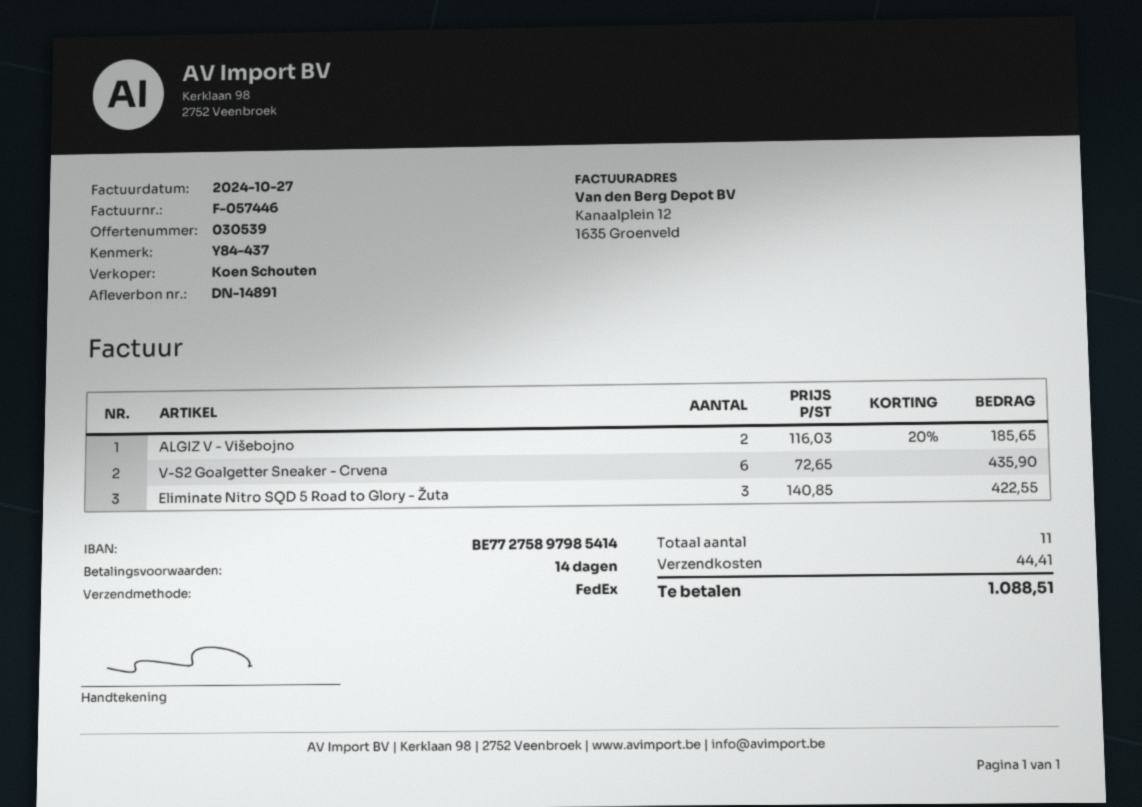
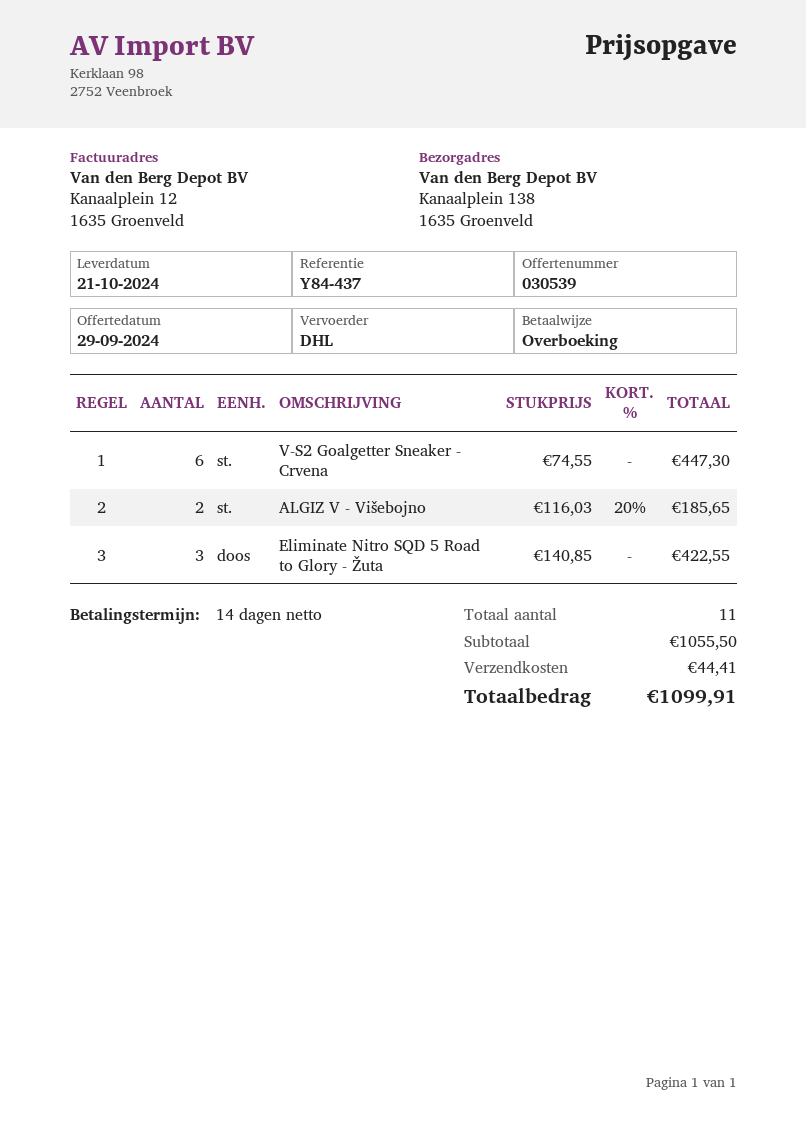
shipping method: FedEx -> DHL
V-S2 Goalgetter Sneaker - Crvena: 6 x 72.65 = 435.90 -> 6 x 74.55 = 447.30
total: 1088.51 -> 1099.91

